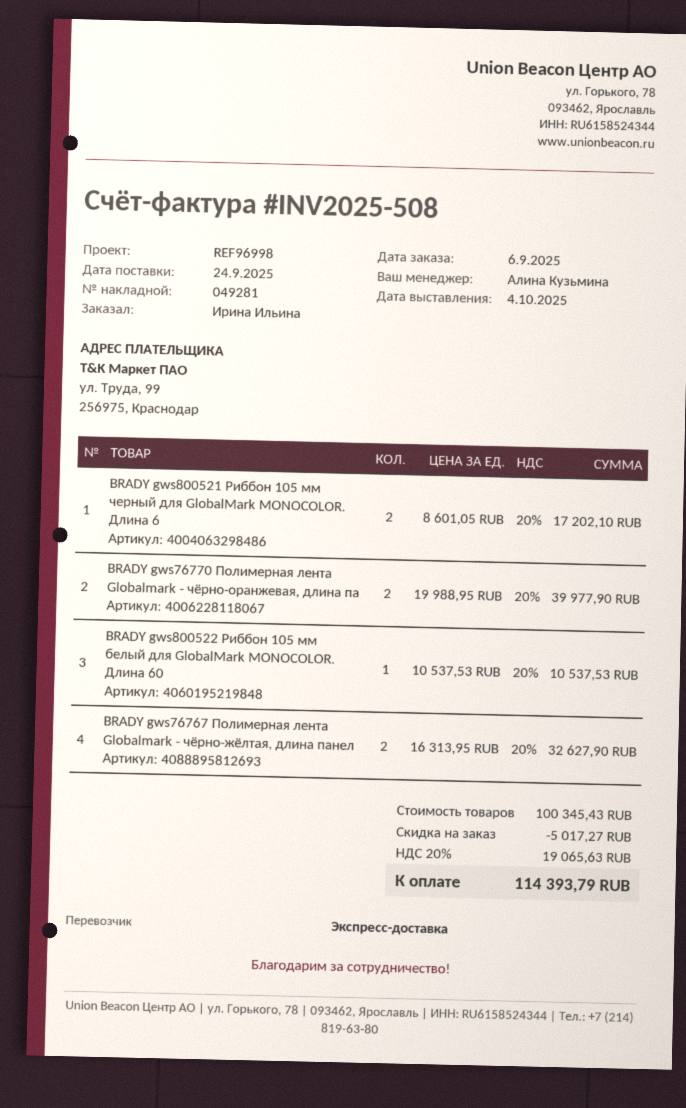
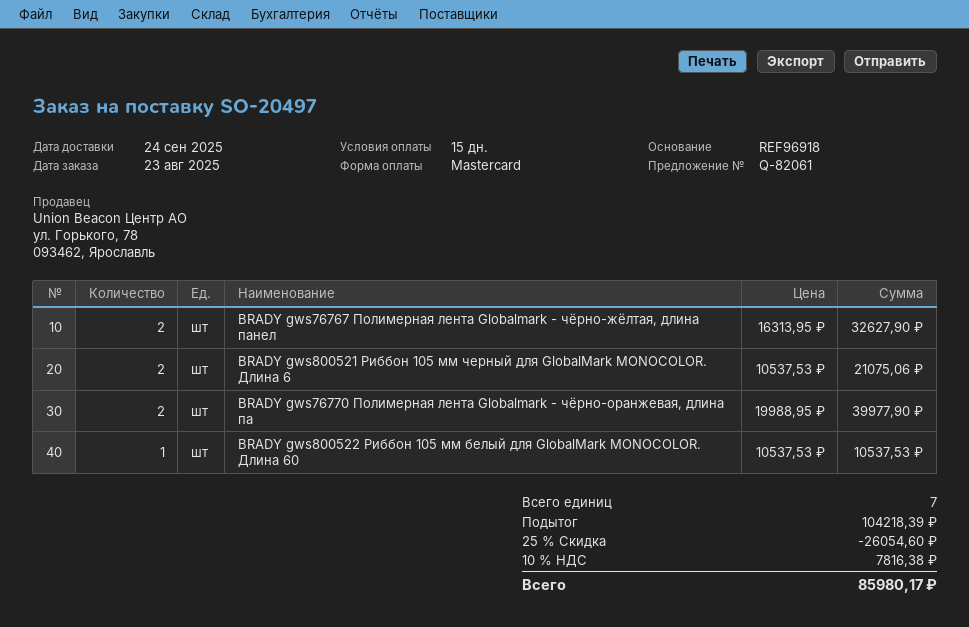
order date: 2025-09-06 -> 2025-08-23
reference: REF96998 -> REF96918
BRADY gws800521 Риббон 105 мм черный для GlobalMark MONOCOLOR. Длина 6: 2 x 8601.05 = 17202.10 -> 2 x 10537.53 = 21075.06
subtotal: 100345.43 -> 104218.39
discount: 5017.27 -> 26054.60
tax: 20% = 19065.63 -> 10% = 7816.38
total: 114393.79 -> 85980.17

